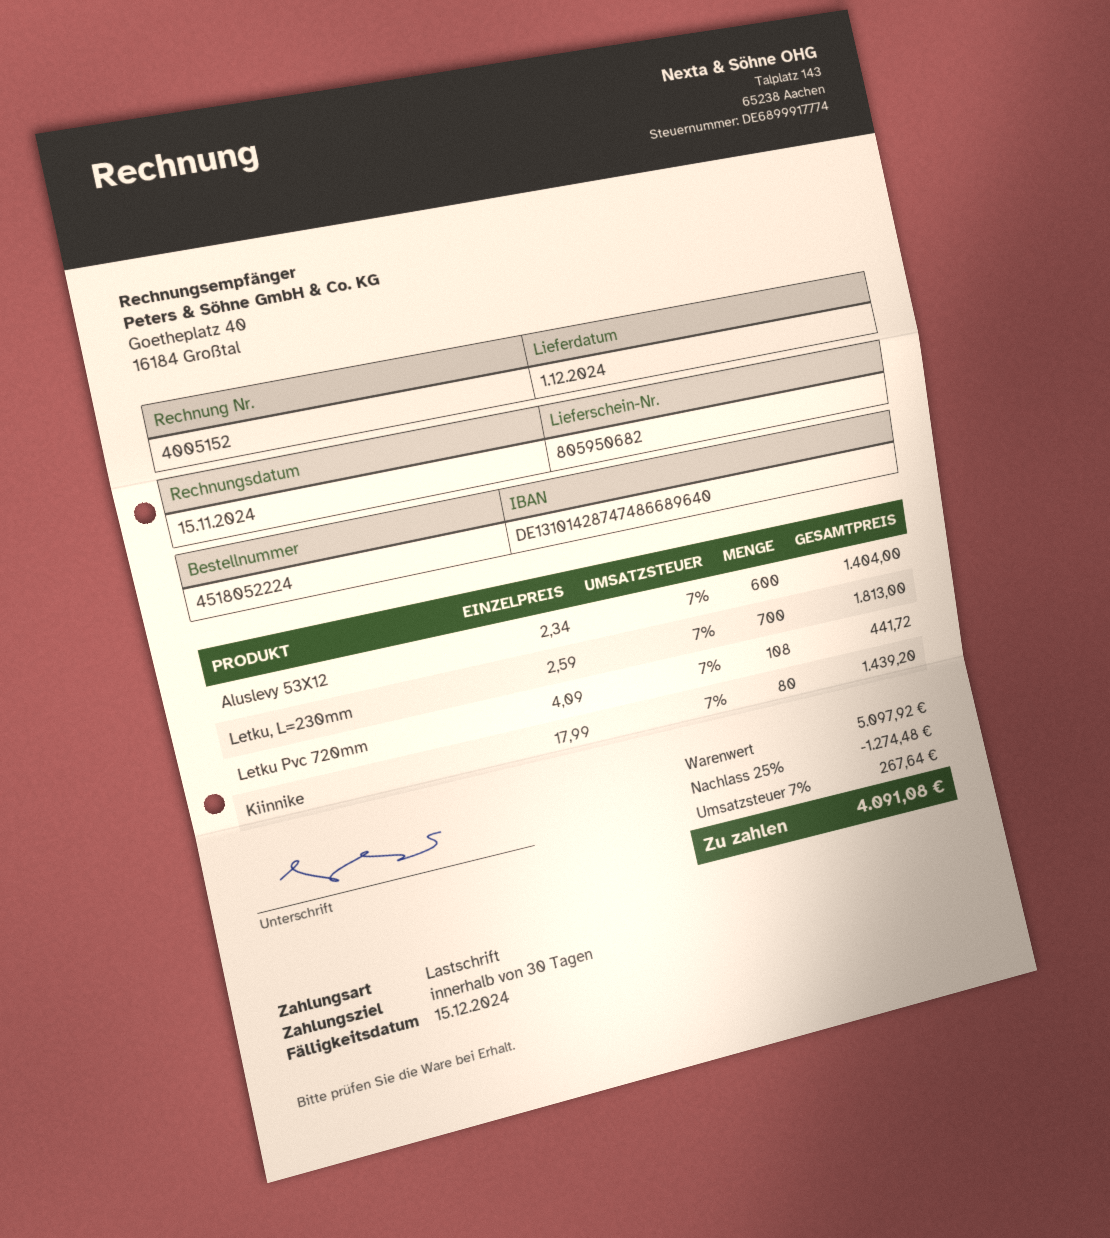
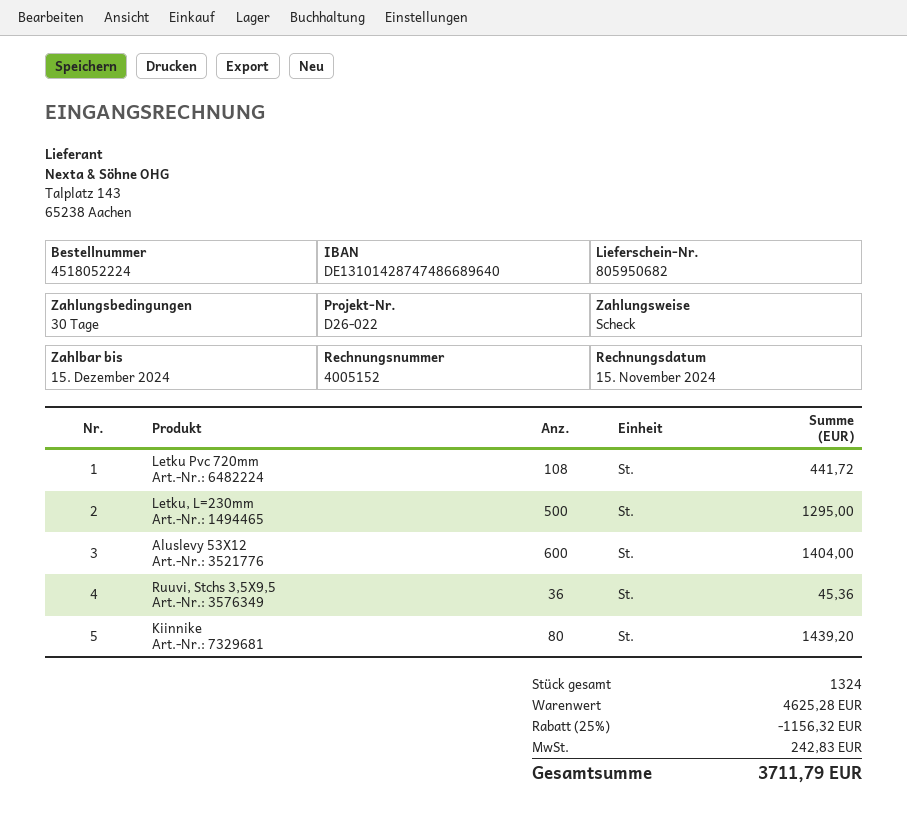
payment method: direct debit -> cheque
Letku, L=230mm: 700 for 1813.00 -> 500 for 1295.00
Ruuvi, Stchs 3,5X9,5: none -> 36 for 45.36
subtotal: 5097.92 -> 4625.28
discount: 25% = 1274.48 -> 25% = 1156.32
tax: 267.64 -> 242.83
total: 4091.08 -> 3711.79

